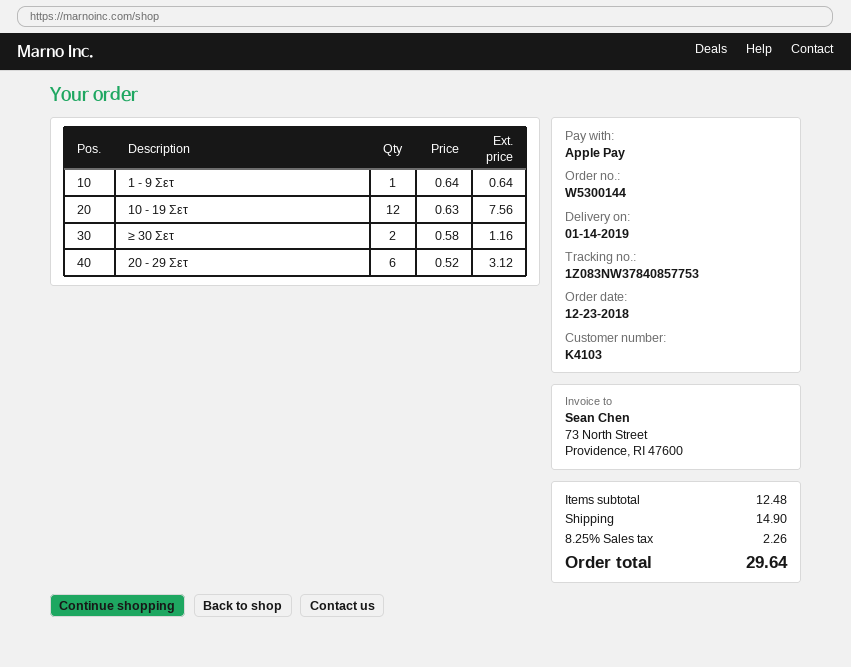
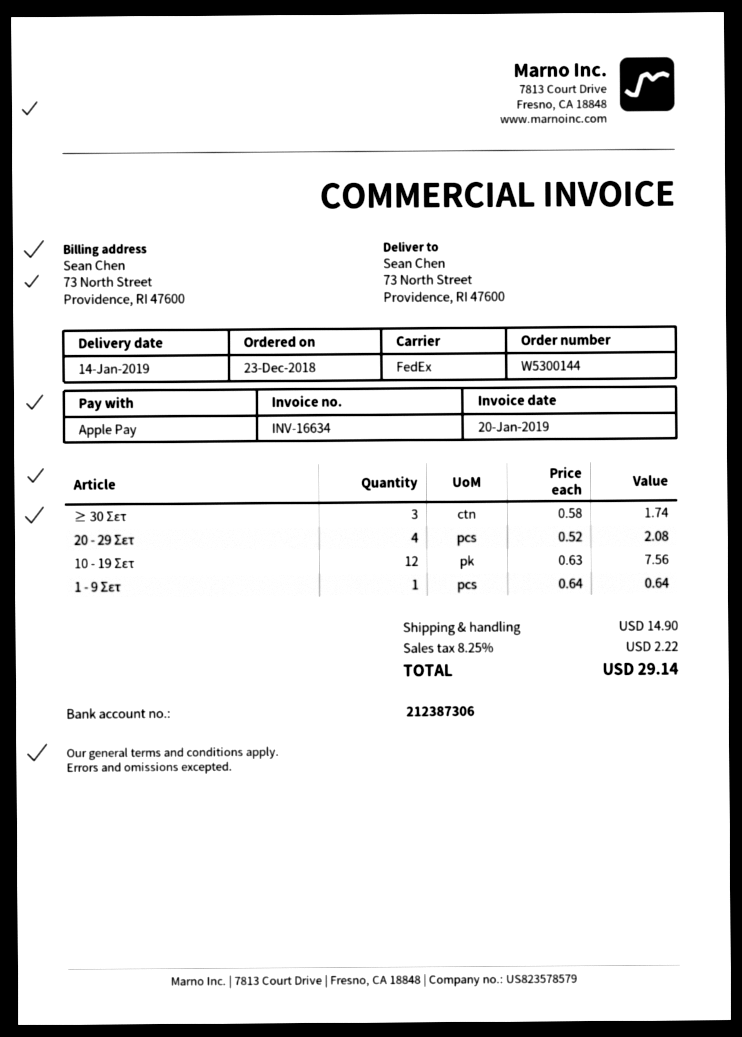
≥ 30 Σετ: 2 x 0.58 = 1.16 -> 3 x 0.58 = 1.74
20 - 29 Σετ: 6 x 0.52 = 3.12 -> 4 x 0.52 = 2.08
tax: 8.25% = 2.26 -> 8.25% = 2.22
total: 29.64 -> 29.14

